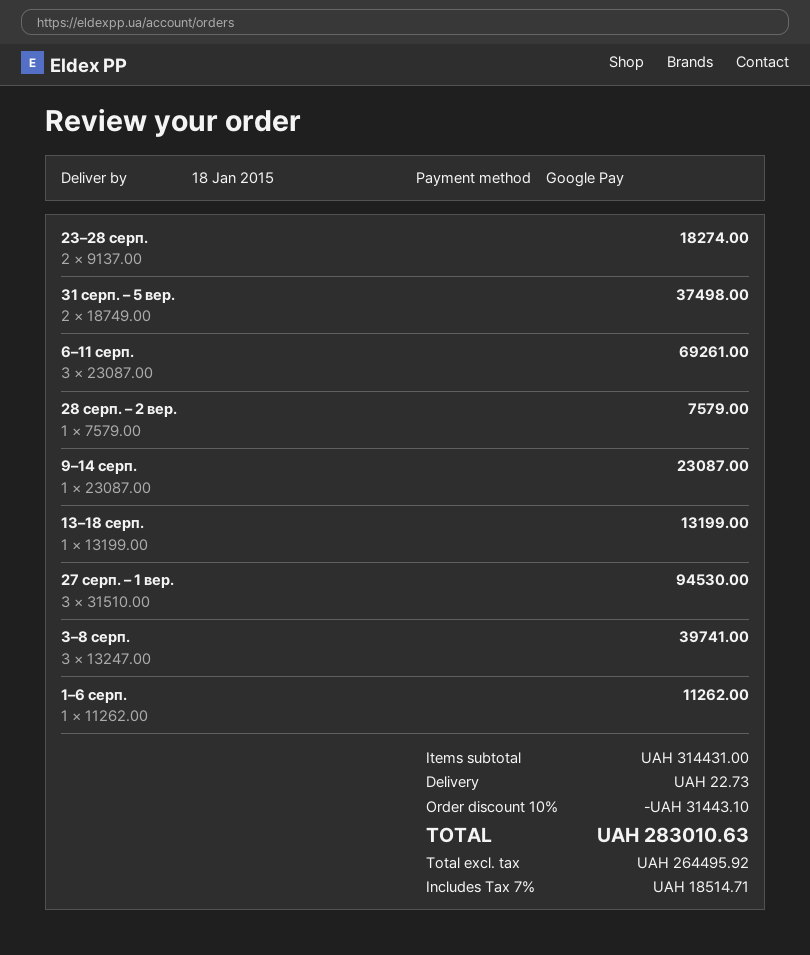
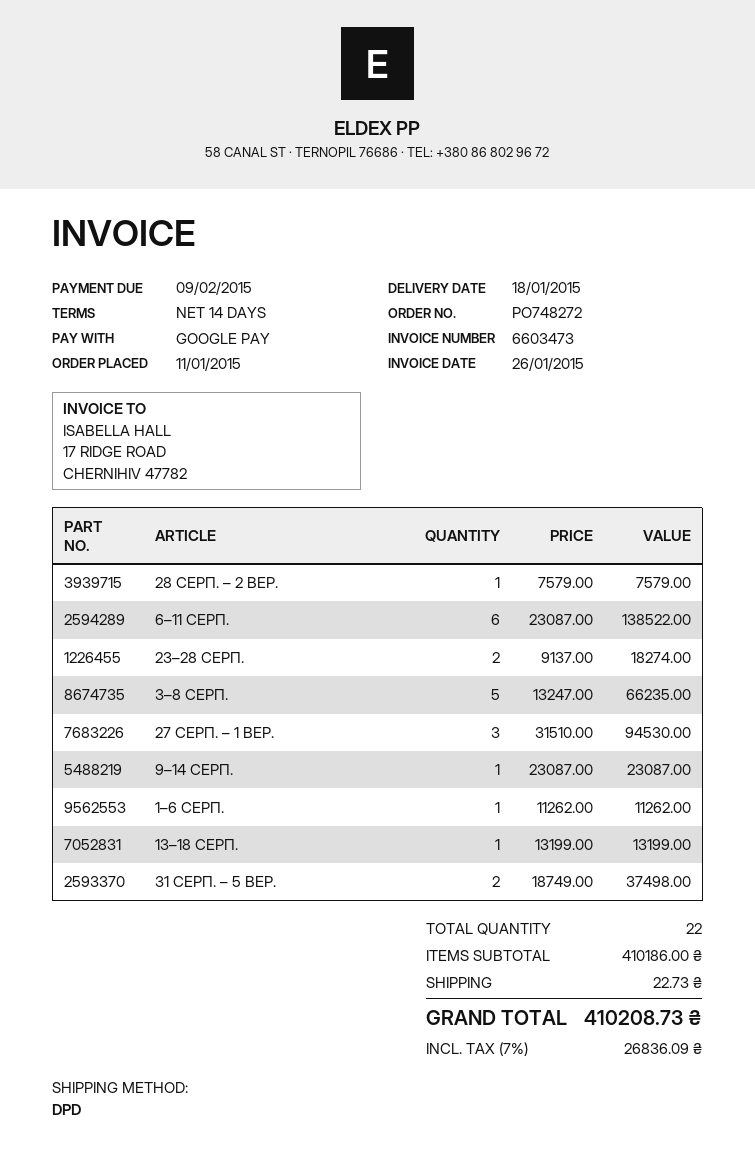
6–11 серп.: 3 x 23087.00 = 69261.00 -> 6 x 23087.00 = 138522.00
3–8 серп.: 3 x 13247.00 = 39741.00 -> 5 x 13247.00 = 66235.00
subtotal: 314431.00 -> 410186.00
discount: 10% = 31443.10 -> none
tax: 7% = 18514.71 -> 7% = 26836.09
total: 283010.63 -> 410208.73

